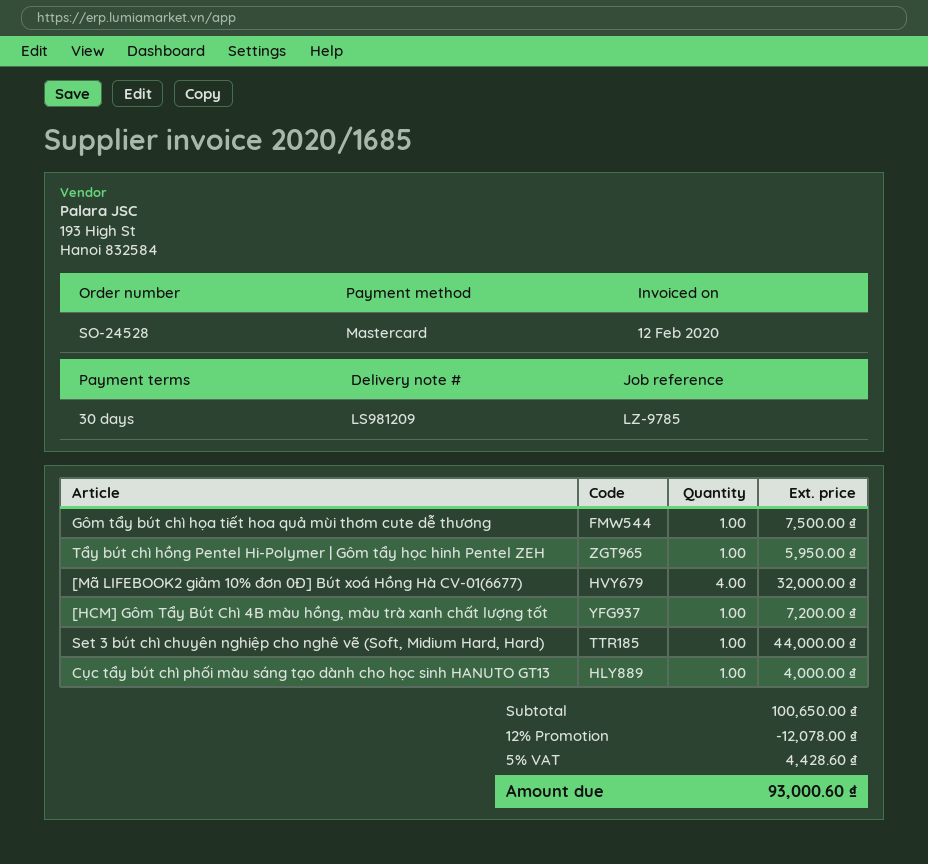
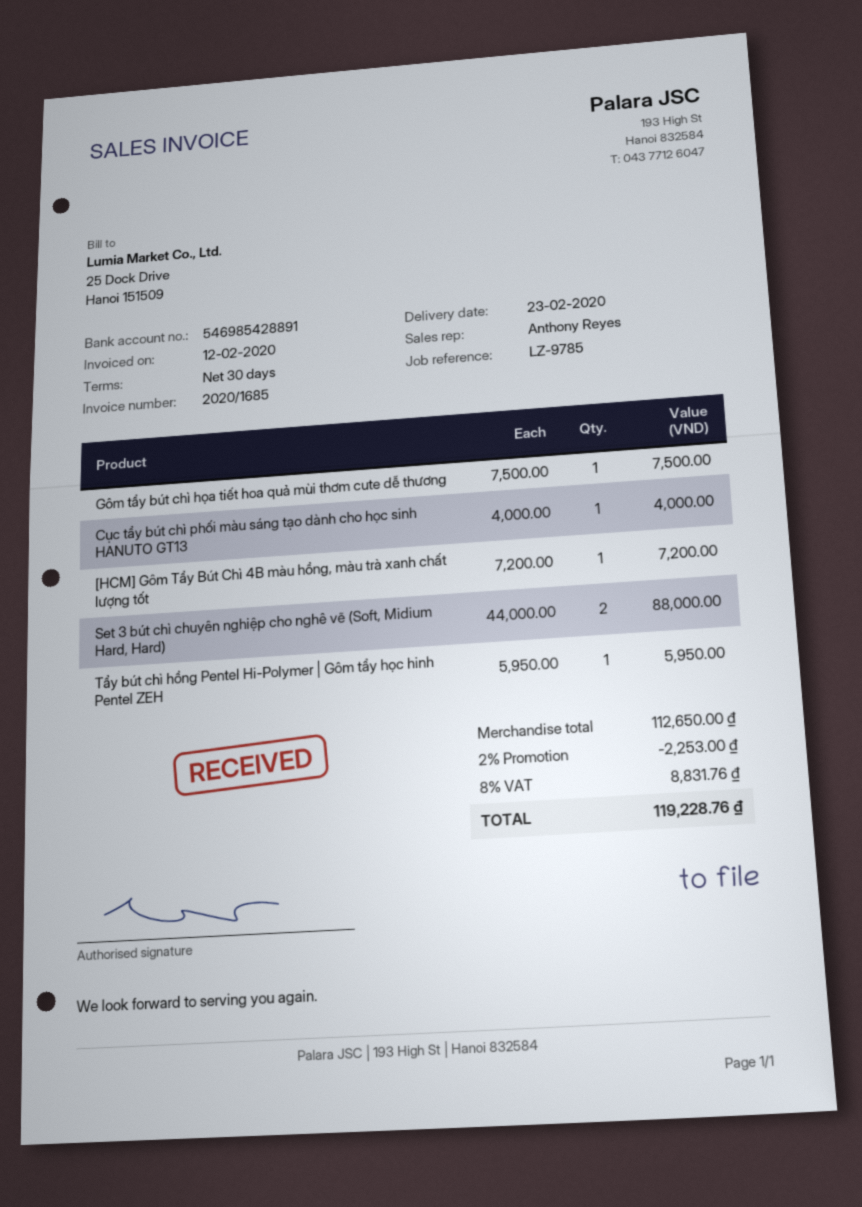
[Mã LIFEBOOK2 giảm 10% đơn 0Đ] Bút xoá Hồng Hà CV-01(6677): 4 for 32000.00 -> none
Set 3 bút chì chuyên nghiệp cho nghê vẽ (Soft, Midium Hard, Hard): 1 for 44000.00 -> 2 for 88000.00
subtotal: 100650.00 -> 112650.00
discount: 12% = 12078.00 -> 2% = 2253.00
tax: 5% = 4428.60 -> 8% = 8831.76
total: 93000.60 -> 119228.76

